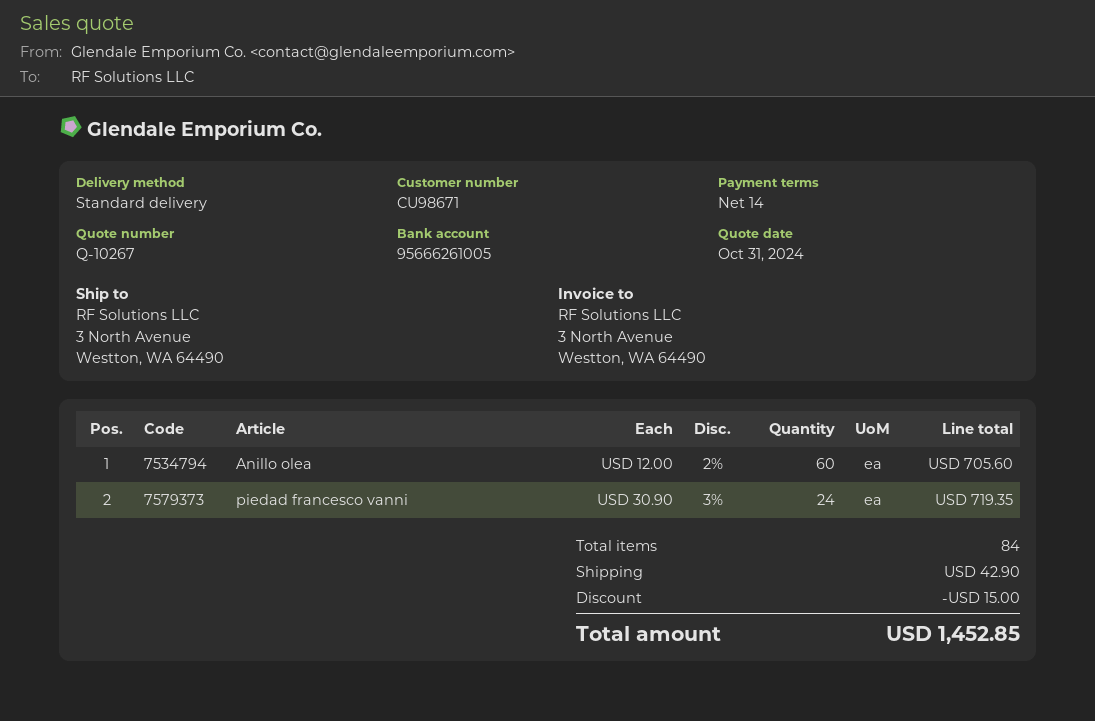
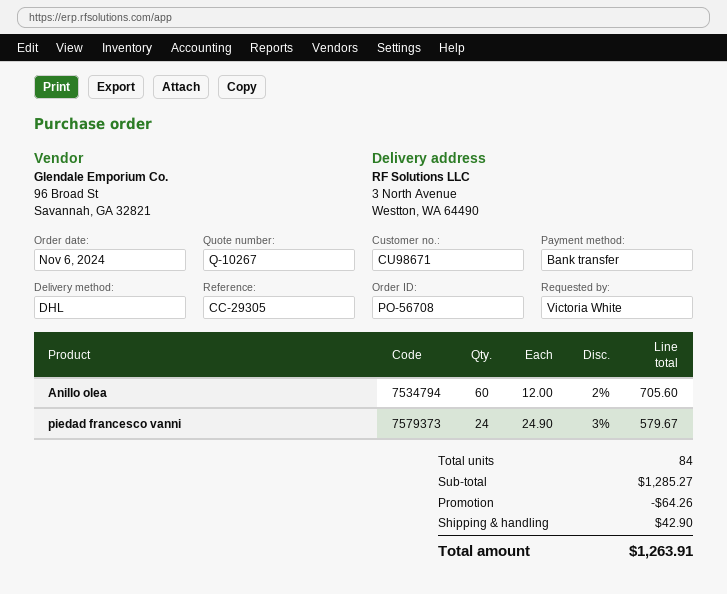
shipping method: standard -> DHL
piedad francesco vanni: 24 x 30.90 - 3% = 719.35 -> 24 x 24.90 - 3% = 579.67
discount: 15.00 -> 64.26
total: 1452.85 -> 1263.91

